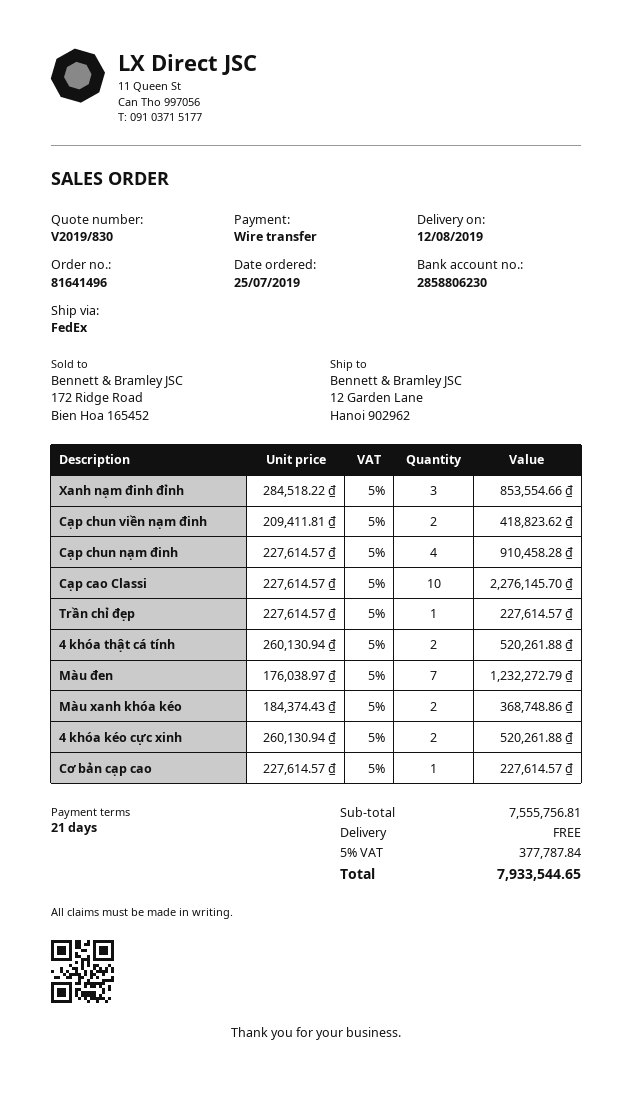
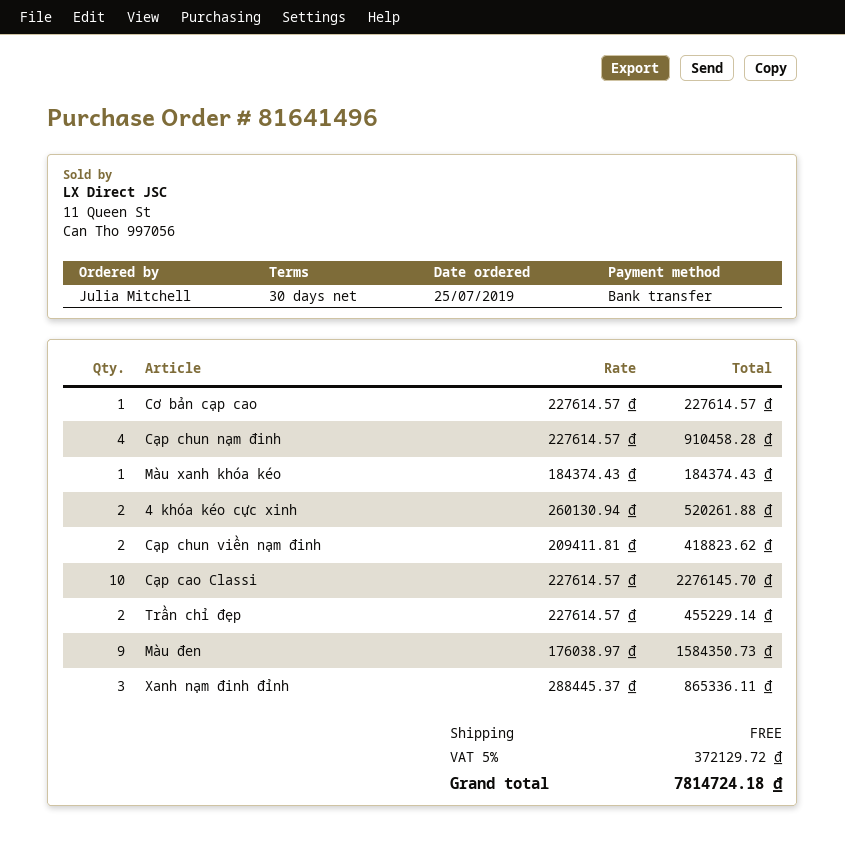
payment terms: 21 days -> 30 days
Xanh nạm đinh đỉnh: 3 x 284518.22 = 853554.66 -> 3 x 288445.37 = 865336.11
Trần chỉ đẹp: 1 x 227614.57 = 227614.57 -> 2 x 227614.57 = 455229.14
4 khóa thật cá tính: 2 x 260130.94 = 520261.88 -> none
Màu đen: 7 x 176038.97 = 1232272.79 -> 9 x 176038.97 = 1584350.73
Màu xanh khóa kéo: 2 x 184374.43 = 368748.86 -> 1 x 184374.43 = 184374.43
tax: 5% = 377787.84 -> 5% = 372129.72
total: 7933544.65 -> 7814724.18

